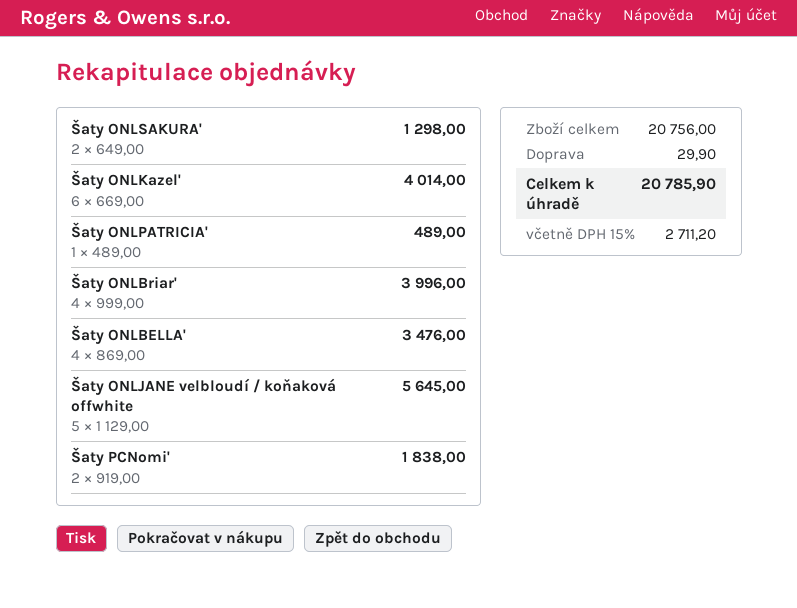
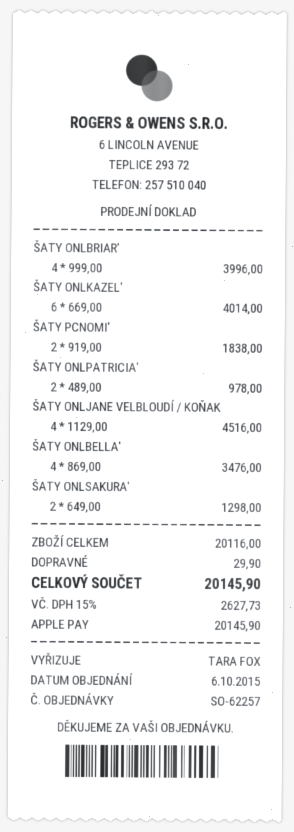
Šaty ONLPATRICIA': 1 x 489.00 = 489.00 -> 2 x 489.00 = 978.00
Šaty ONLJANE velbloudí / koňaková offwhite: 5 x 1129.00 = 5645.00 -> 4 x 1129.00 = 4516.00
subtotal: 20756.00 -> 20116.00
tax: 15% = 2711.20 -> 15% = 2627.73
total: 20785.90 -> 20145.90

